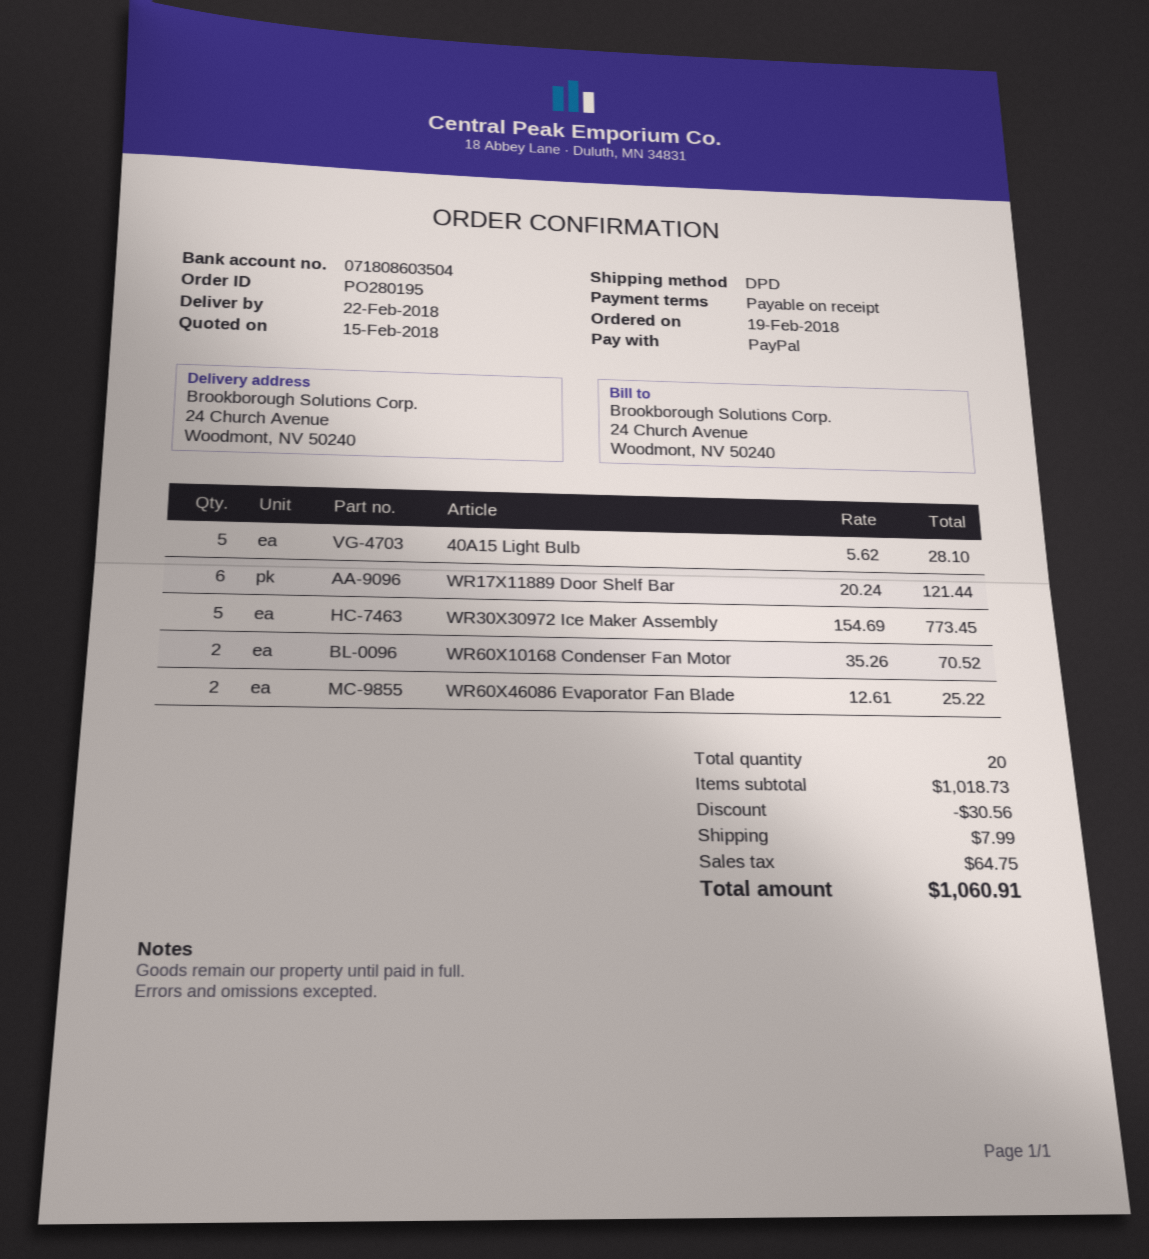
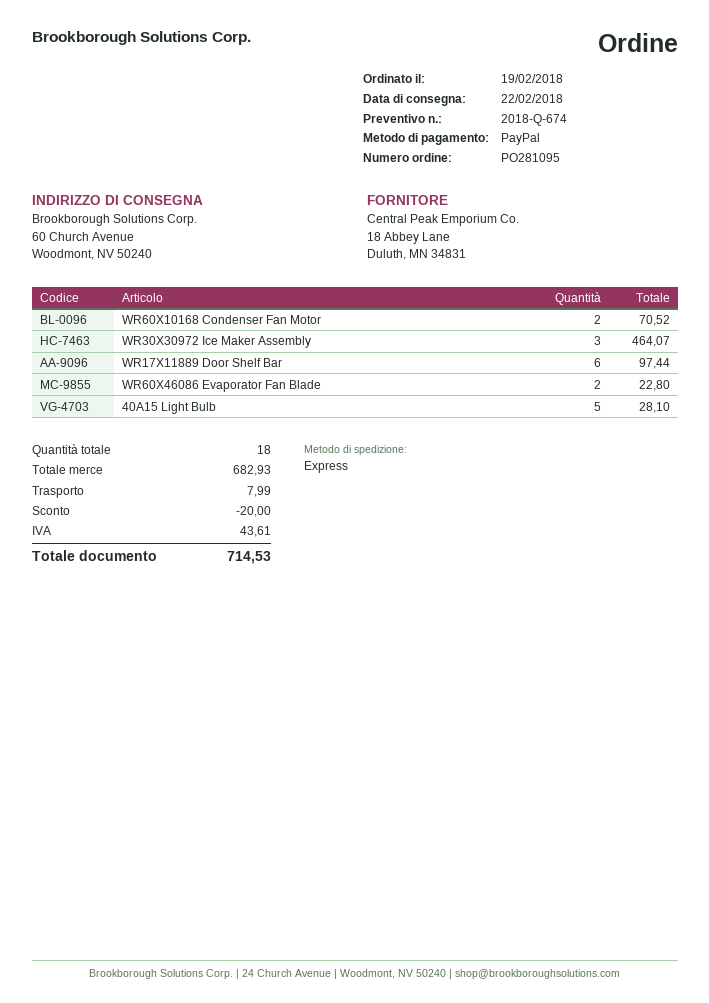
order number: PO280195 -> PO281095
shipping method: DPD -> express
ship to: 24 Church Avenue, Woodmont, NV 50240 -> 60 Church Avenue, Woodmont, NV 50240
WR17X11889 Door Shelf Bar: 6 for 121.44 -> 6 for 97.44
WR30X30972 Ice Maker Assembly: 5 for 773.45 -> 3 for 464.07
WR60X46086 Evaporator Fan Blade: 2 for 25.22 -> 2 for 22.80
total quantity: 20 -> 18
subtotal: 1018.73 -> 682.93
discount: 30.56 -> 20.00
tax: 64.75 -> 43.61
total: 1060.91 -> 714.53

